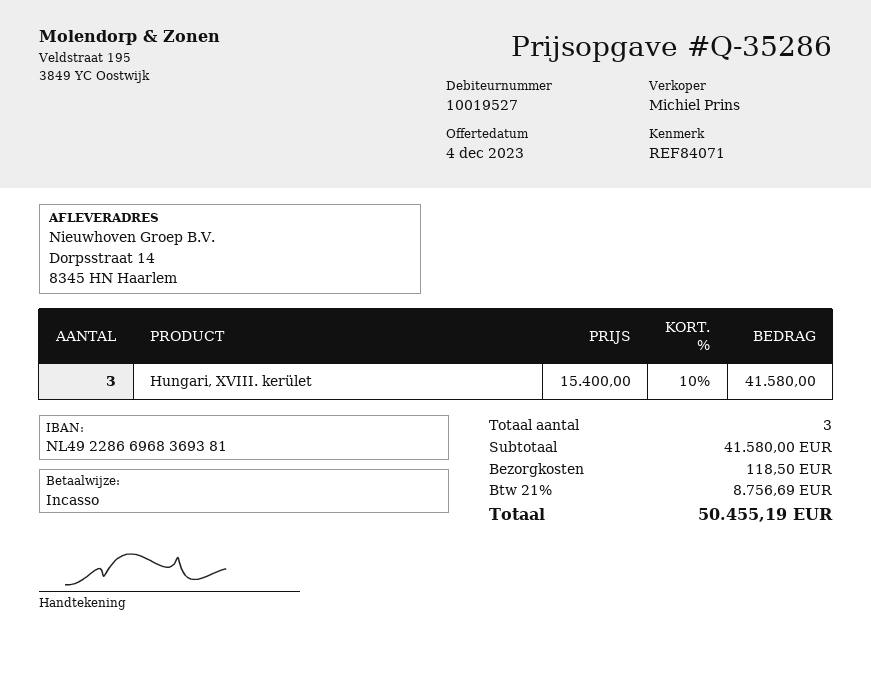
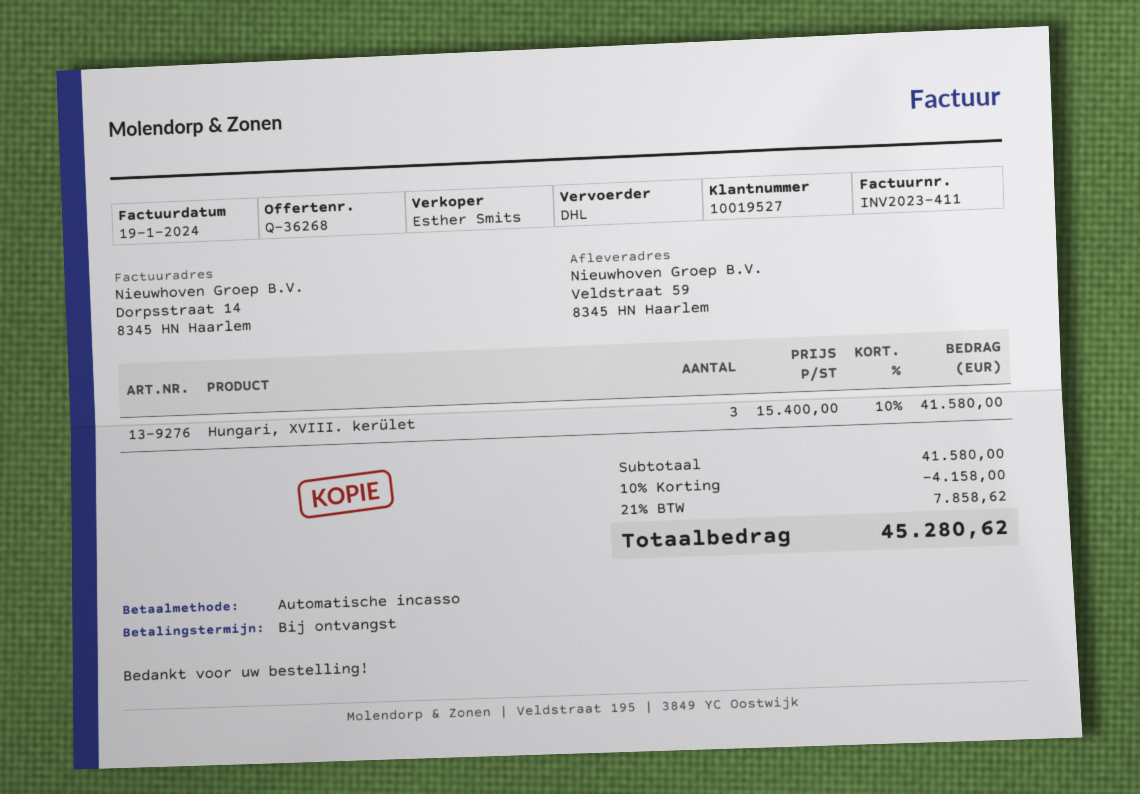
quote number: Q-35286 -> Q-36268
sales rep: Michiel Prins -> Esther Smits
ship to: Dorpsstraat 14, 8345 HN Haarlem -> Veldstraat 59, 8345 HN Haarlem
discount: none -> 10% = 4158.00
shipping: 118.50 -> none
tax: 21% = 8756.69 -> 21% = 7858.62
total: 50455.19 -> 45280.62

